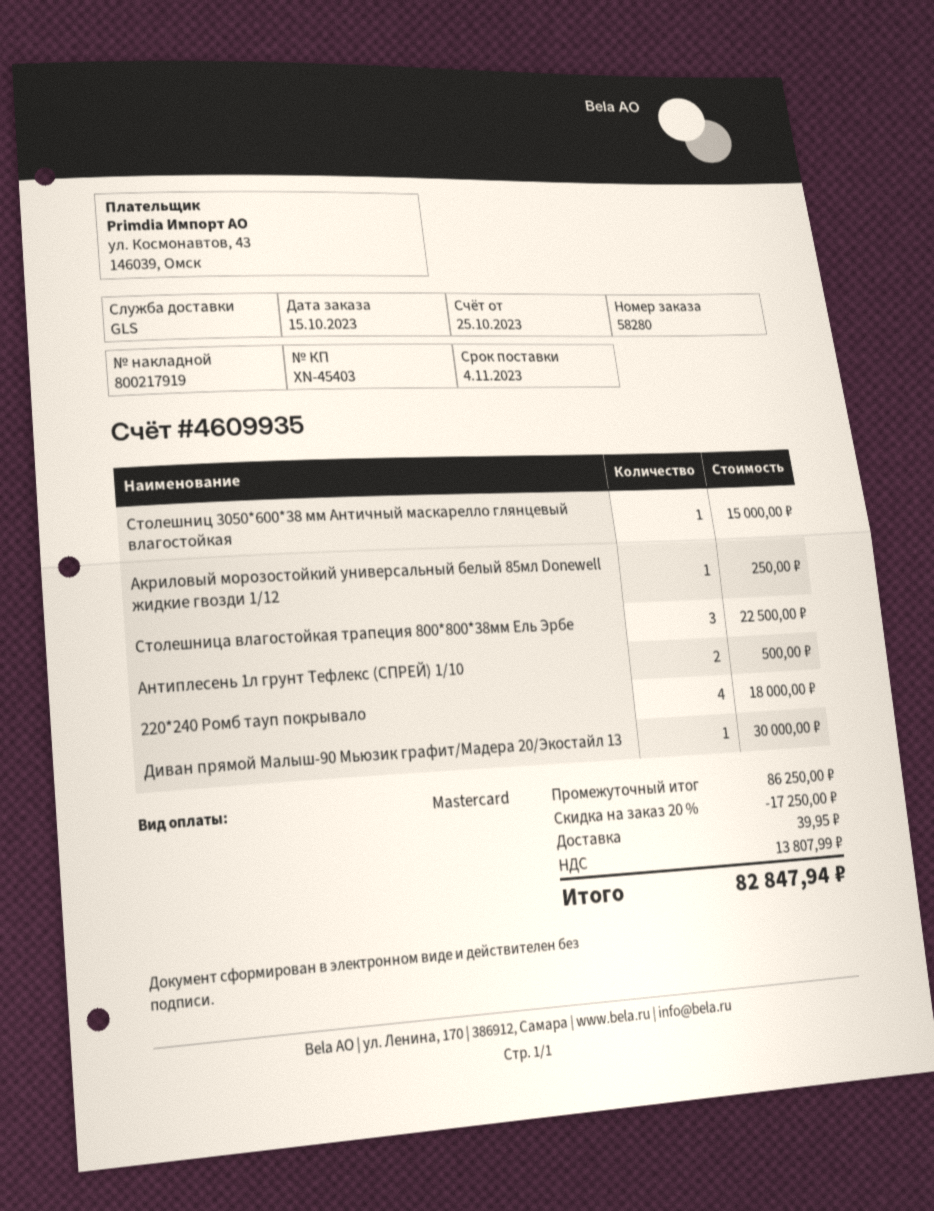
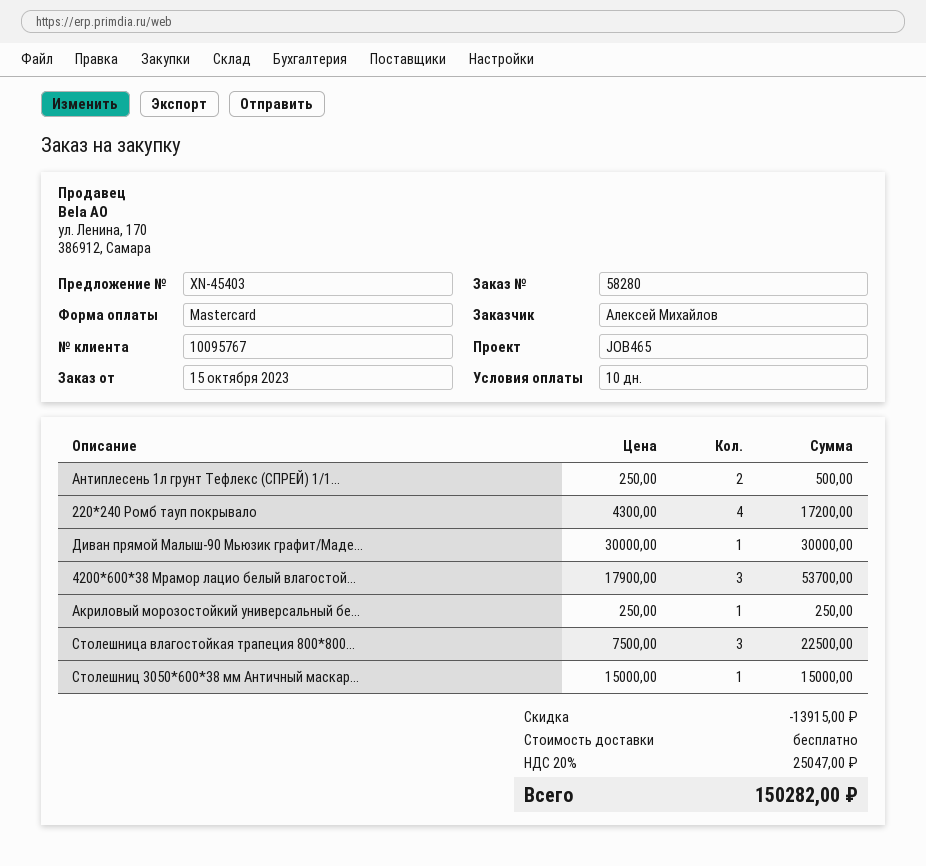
220*240 Ромб тауп покрывало: 4 for 18000.00 -> 4 for 17200.00
4200*600*38 Мрамор лацио белый влагостой...: none -> 3 for 53700.00
discount: 17250.00 -> 13915.00
shipping: 39.95 -> 0.00
tax: 13807.99 -> 25047.00
total: 82847.94 -> 150282.00

